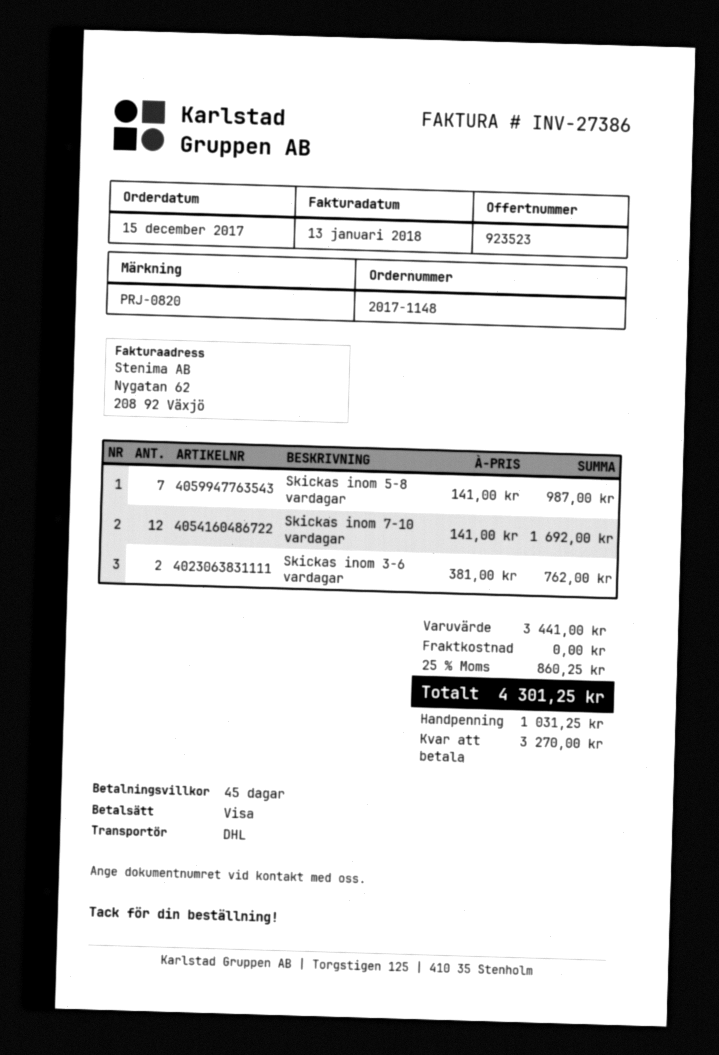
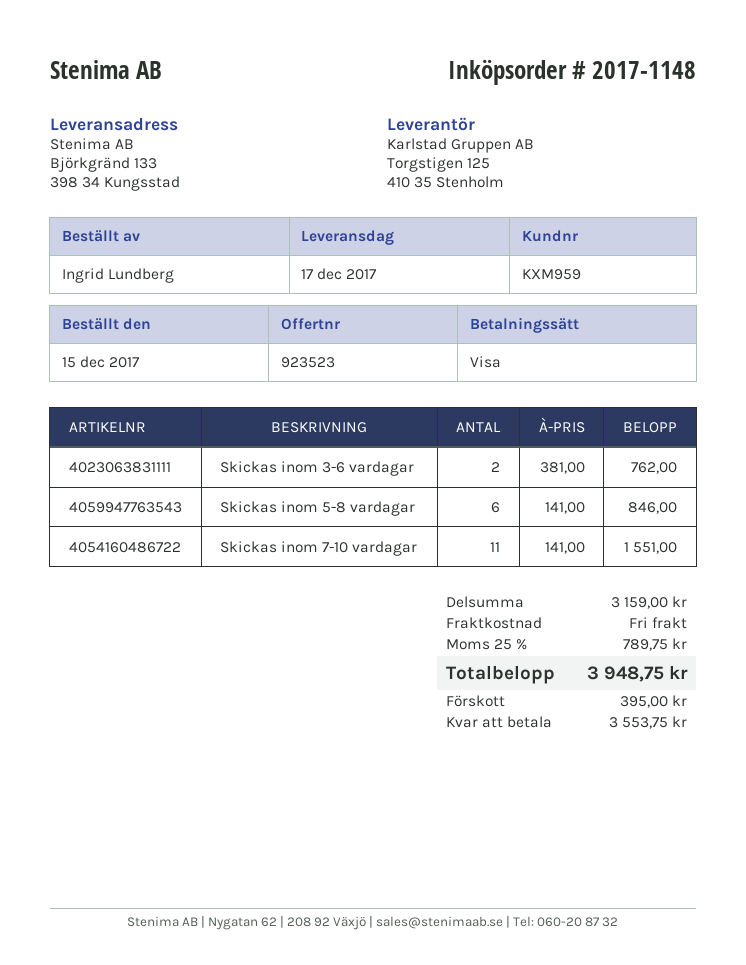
Skickas inom 5-8 vardagar: 7 x 141.00 = 987.00 -> 6 x 141.00 = 846.00
Skickas inom 7-10 vardagar: 12 x 141.00 = 1692.00 -> 11 x 141.00 = 1551.00
subtotal: 3441.00 -> 3159.00
tax: 25% = 860.25 -> 25% = 789.75
total: 4301.25 -> 3948.75
deposit: 1031.25 -> 395.00
balance: 3270.00 -> 3553.75

